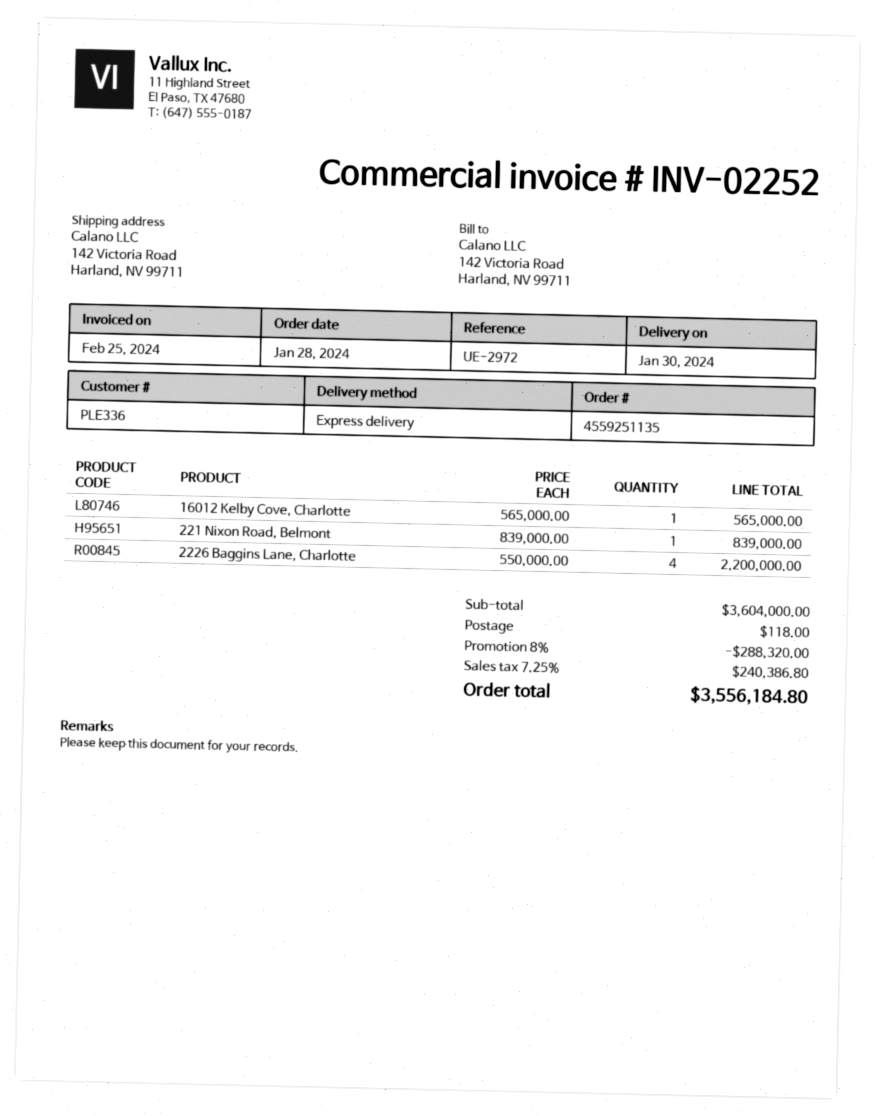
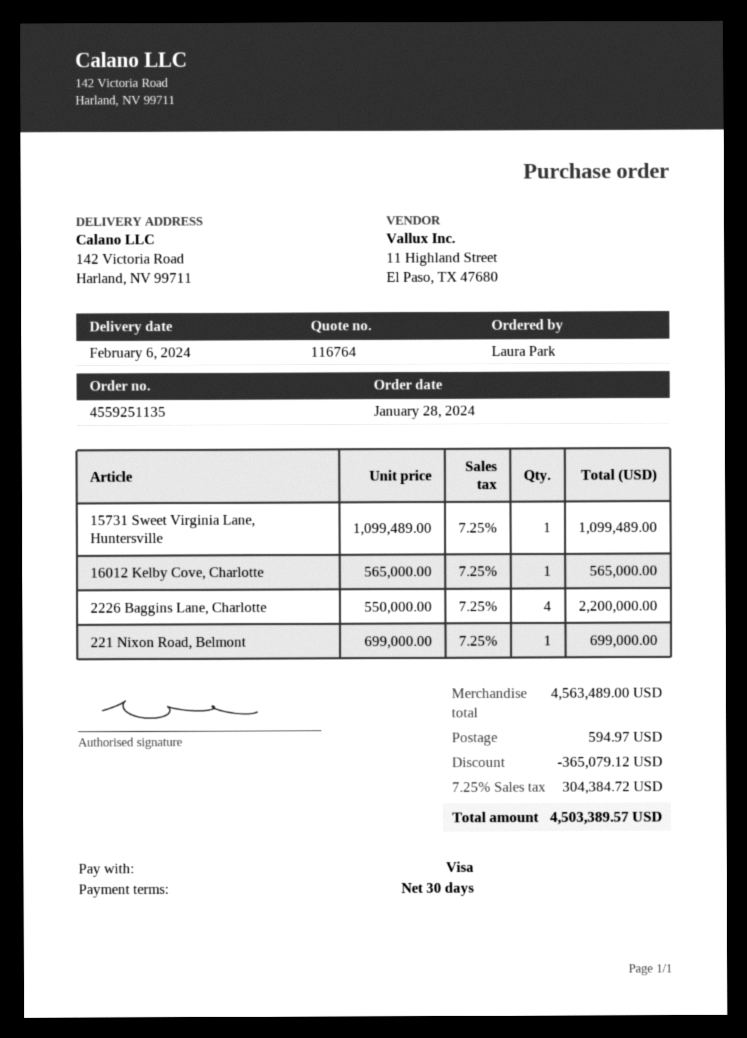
delivery date: 2024-01-30 -> 2024-02-06
221 Nixon Road, Belmont: 1 x 839000.00 = 839000.00 -> 1 x 699000.00 = 699000.00
15731 Sweet Virginia Lane, Huntersville: none -> 1 x 1099489.00 = 1099489.00
subtotal: 3604000.00 -> 4563489.00
discount: 288320.00 -> 365079.12
shipping: 118.00 -> 594.97
tax: 7.25% = 240386.80 -> 7.25% = 304384.72
total: 3556184.80 -> 4503389.57

